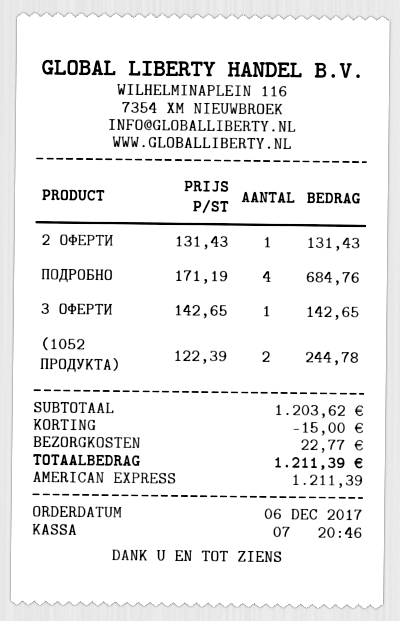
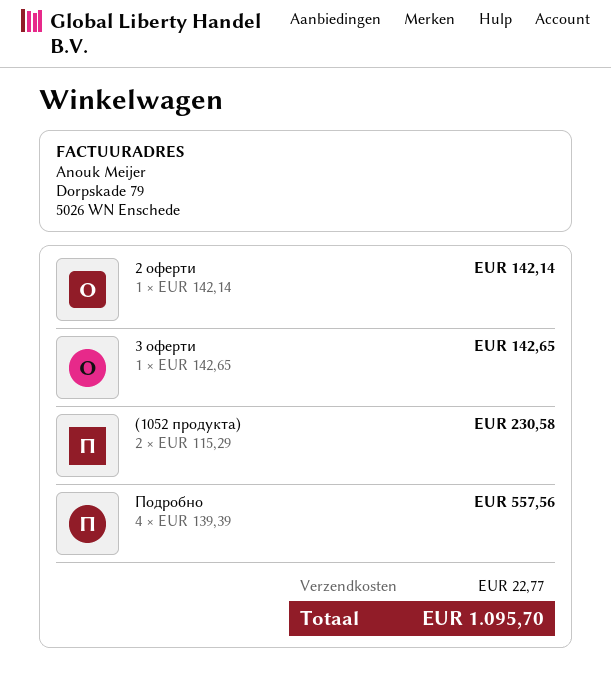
2 ОФЕРТИ: 1 x 131.43 = 131.43 -> 1 x 142.14 = 142.14
ПОДРОБНО: 4 x 171.19 = 684.76 -> 4 x 139.39 = 557.56
(1052 ПРОДУКТА): 2 x 122.39 = 244.78 -> 2 x 115.29 = 230.58
discount: 15.00 -> none
total: 1211.39 -> 1095.70

